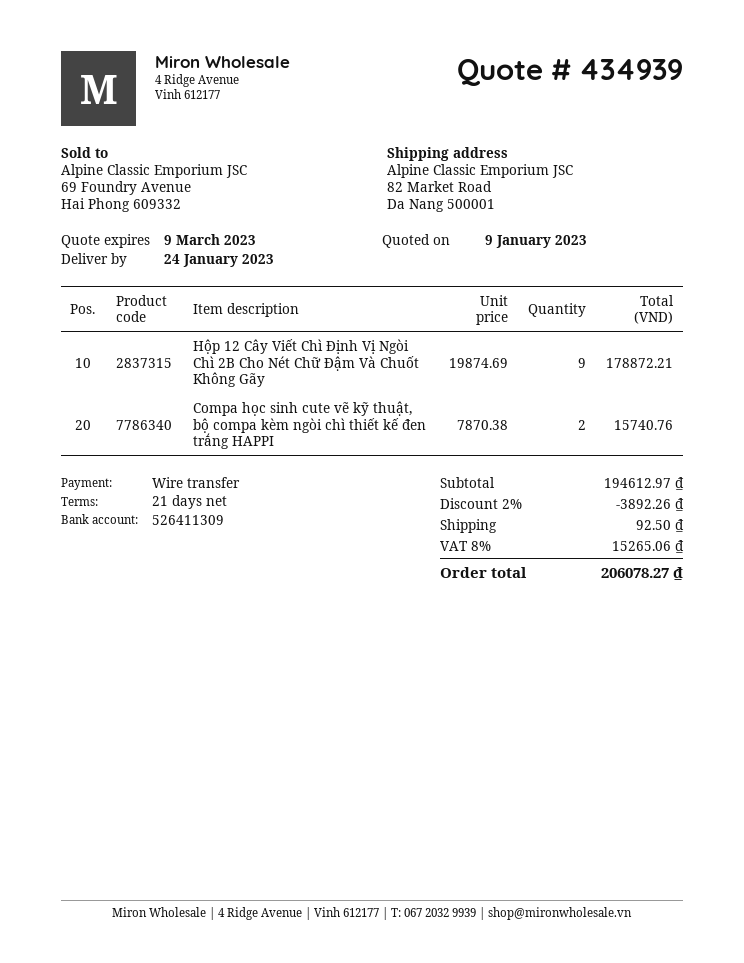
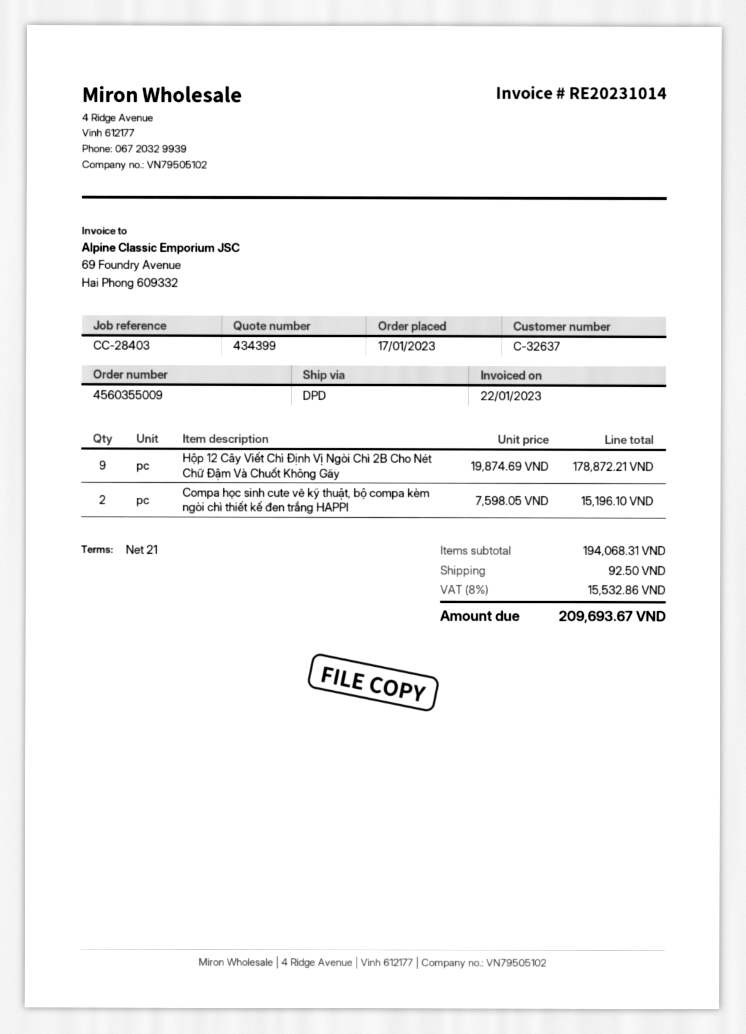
quote number: 434939 -> 434399
Compa học sinh cute vẽ kỹ thuật, bộ compa kèm ngòi chì thiết kế đen trắng HAPPI: 2 x 7870.38 = 15740.76 -> 2 x 7598.05 = 15196.10
subtotal: 194612.97 -> 194068.31
discount: 2% = 3892.26 -> none
tax: 8% = 15265.06 -> 8% = 15532.86
total: 206078.27 -> 209693.67

